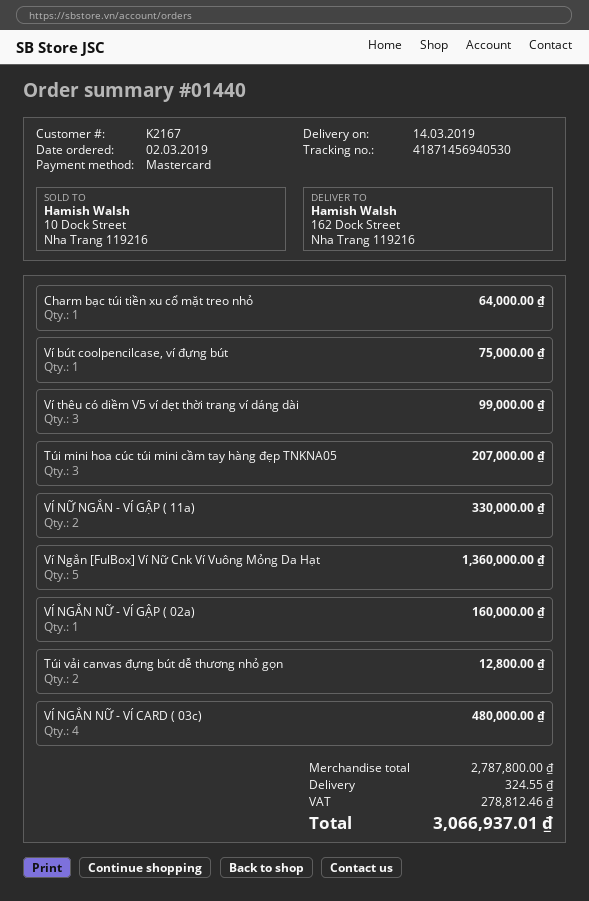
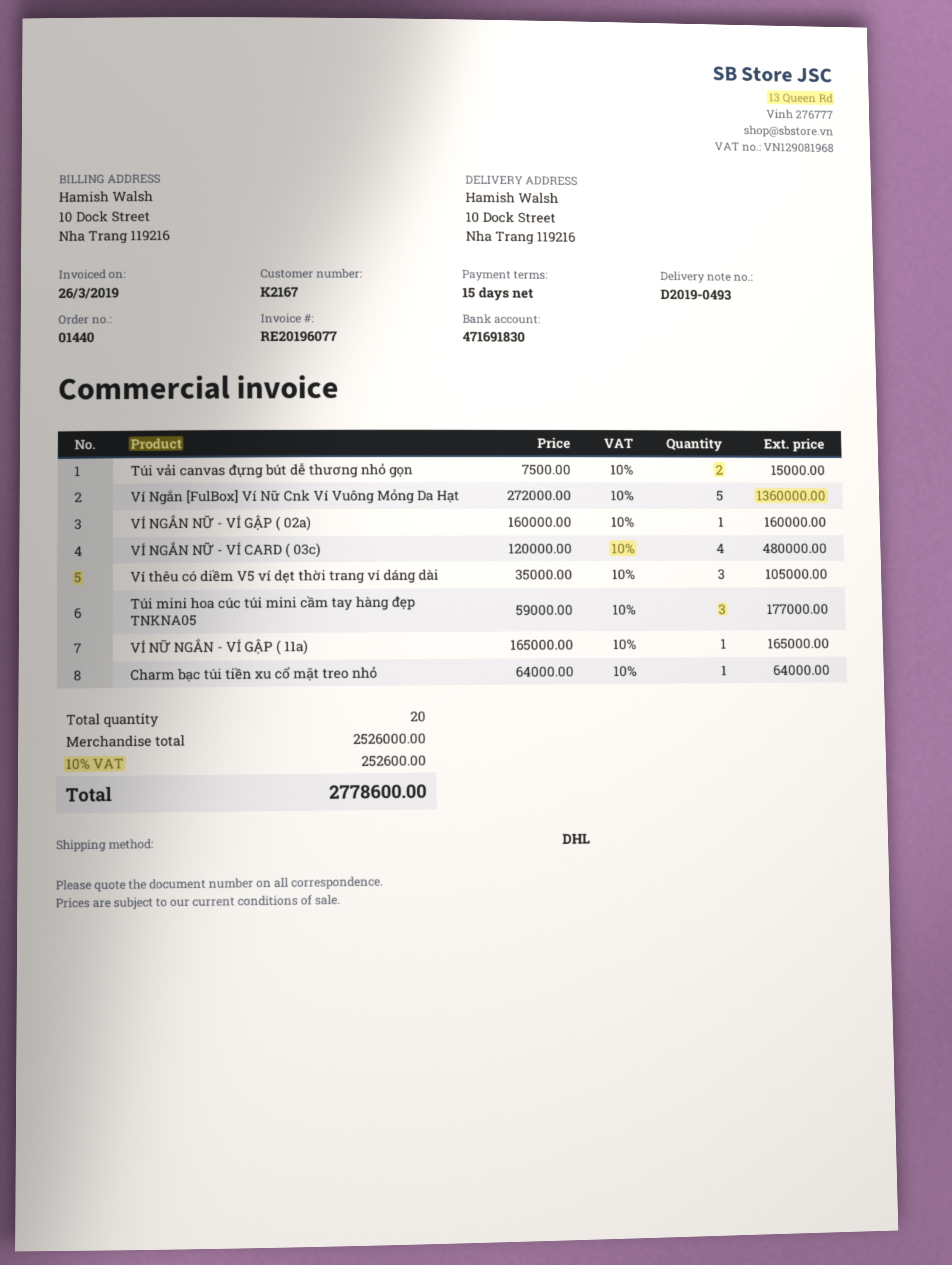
ship to: 162 Dock Street, Nha Trang 119216 -> 10 Dock Street, Nha Trang 119216
Ví bút coolpencilcase, ví đựng bút: 1 for 75000.00 -> none
Ví thêu có diềm V5 ví dẹt thời trang ví dáng dài: 3 for 99000.00 -> 3 for 105000.00
Túi mini hoa cúc túi mini cầm tay hàng đẹp TNKNA05: 3 for 207000.00 -> 3 for 177000.00
VÍ NỮ NGẮN - VÍ GẬP ( 11a): 2 for 330000.00 -> 1 for 165000.00
Túi vải canvas đựng bút dễ thương nhỏ gọn: 2 for 12800.00 -> 2 for 15000.00
subtotal: 2787800.00 -> 2526000.00
shipping: 324.55 -> none
tax: 278812.46 -> 252600.00
total: 3066937.01 -> 2778600.00

